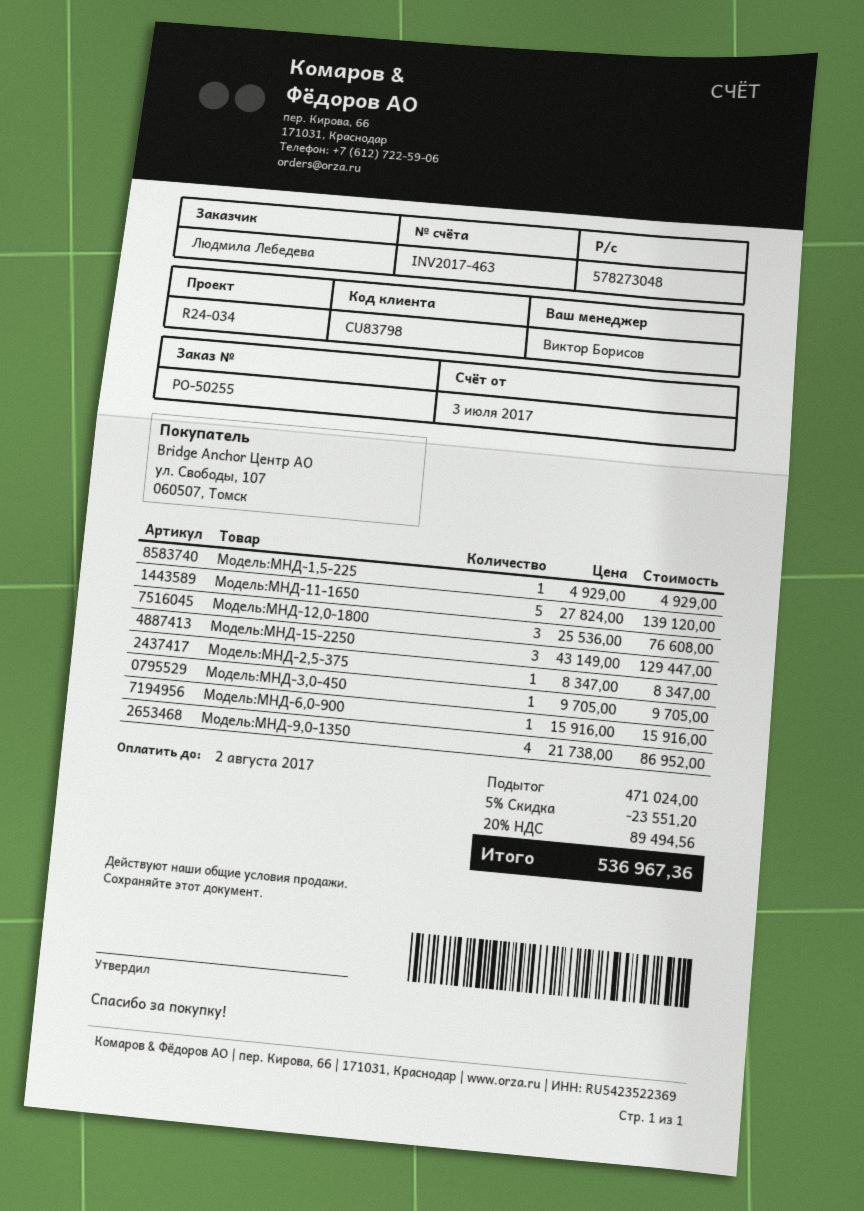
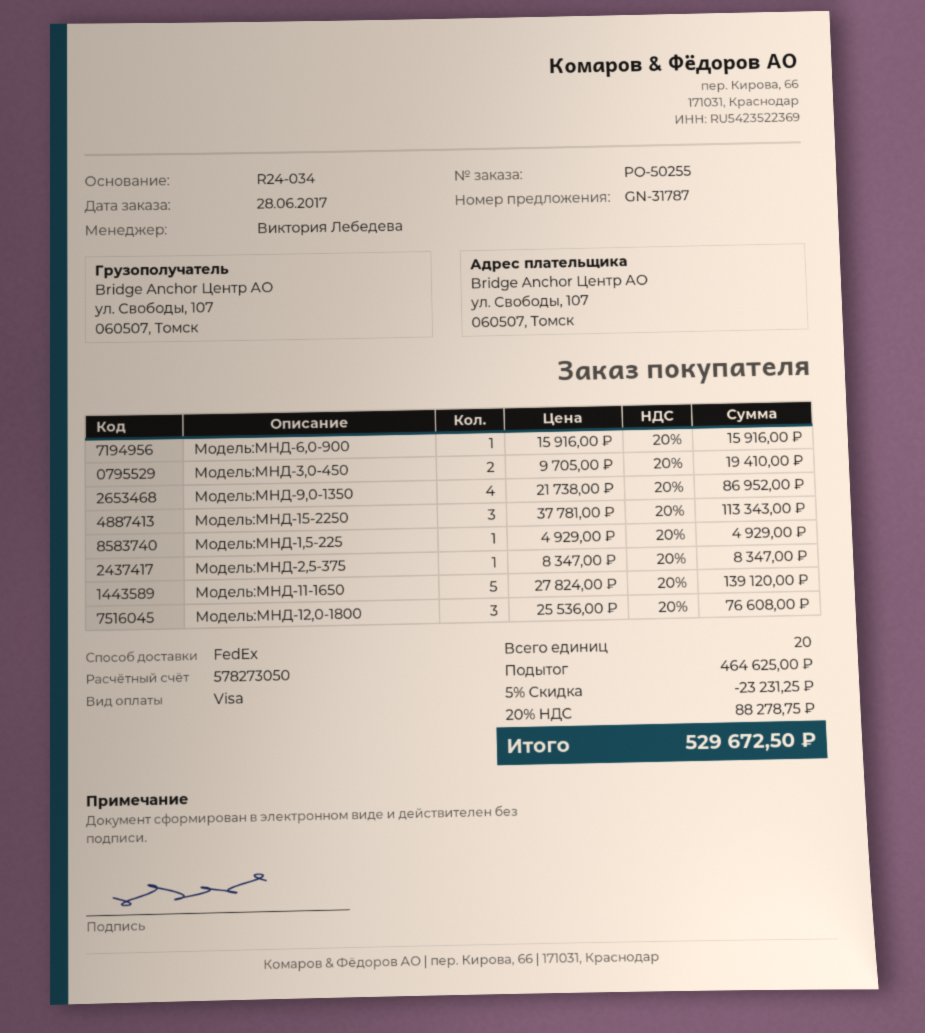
sales rep: Виктор Борисов -> Виктория Лебедева
bank account: 578273048 -> 578273050
Модель:МНД-15-2250: 3 x 43149.00 = 129447.00 -> 3 x 37781.00 = 113343.00
Модель:МНД-3,0-450: 1 x 9705.00 = 9705.00 -> 2 x 9705.00 = 19410.00
subtotal: 471024.00 -> 464625.00
discount: 5% = 23551.20 -> 5% = 23231.25
tax: 20% = 89494.56 -> 20% = 88278.75
total: 536967.36 -> 529672.50

